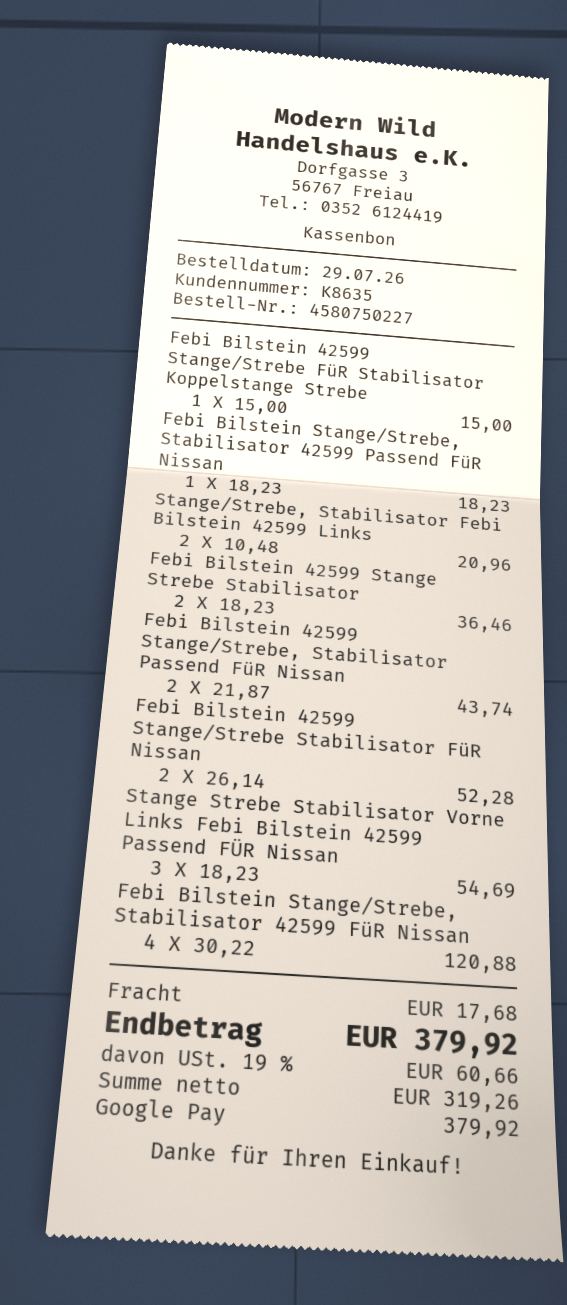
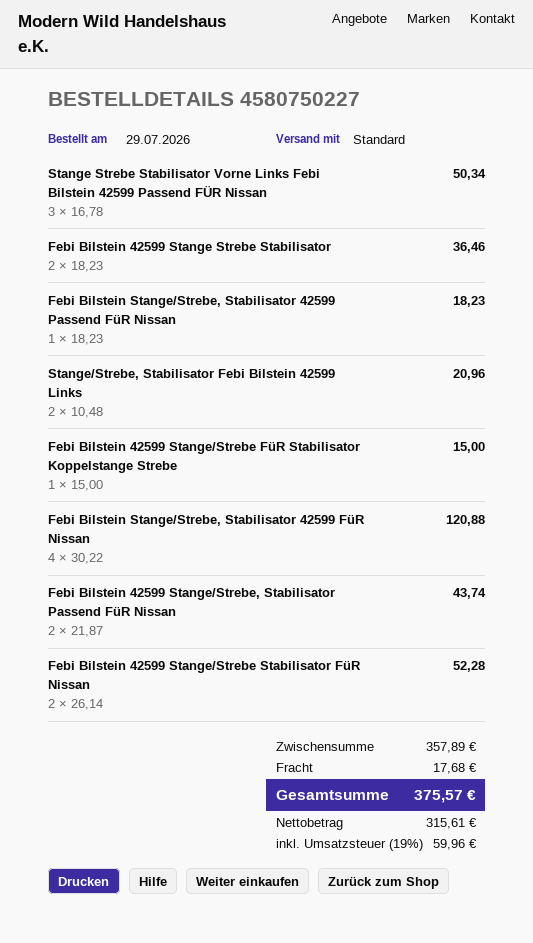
Stange Strebe Stabilisator Vorne Links Febi Bilstein 42599 Passend FÜR Nissan: 3 x 18.23 = 54.69 -> 3 x 16.78 = 50.34
net: 319.26 -> 315.61
tax: 19% = 60.66 -> 19% = 59.96
total: 379.92 -> 375.57

